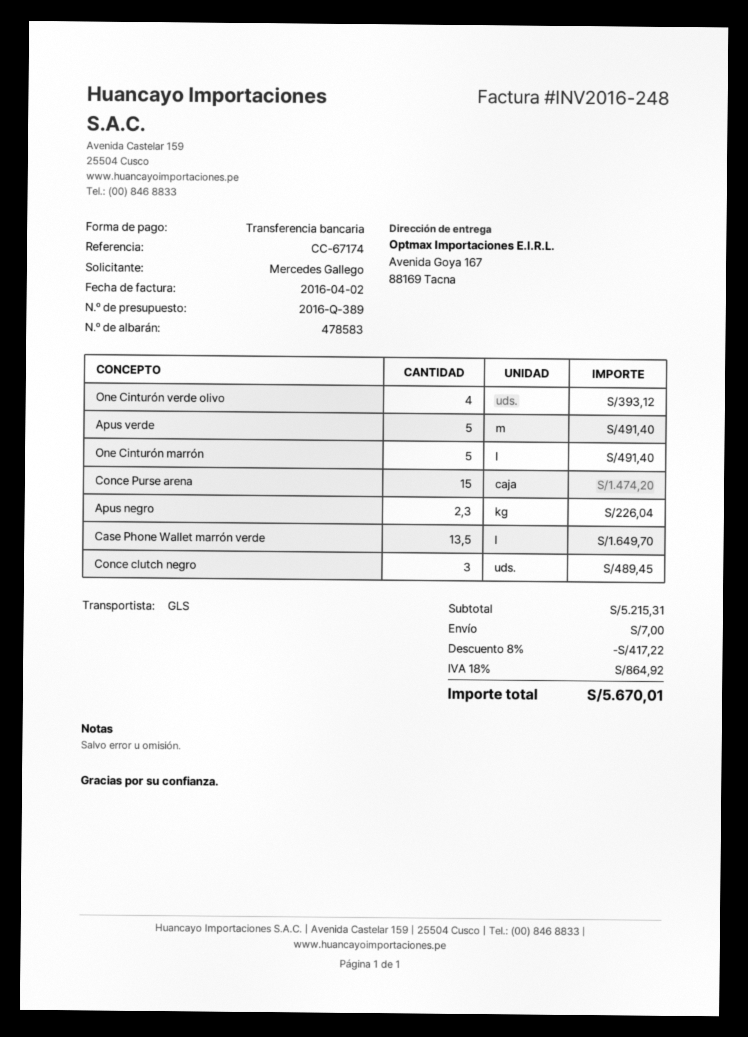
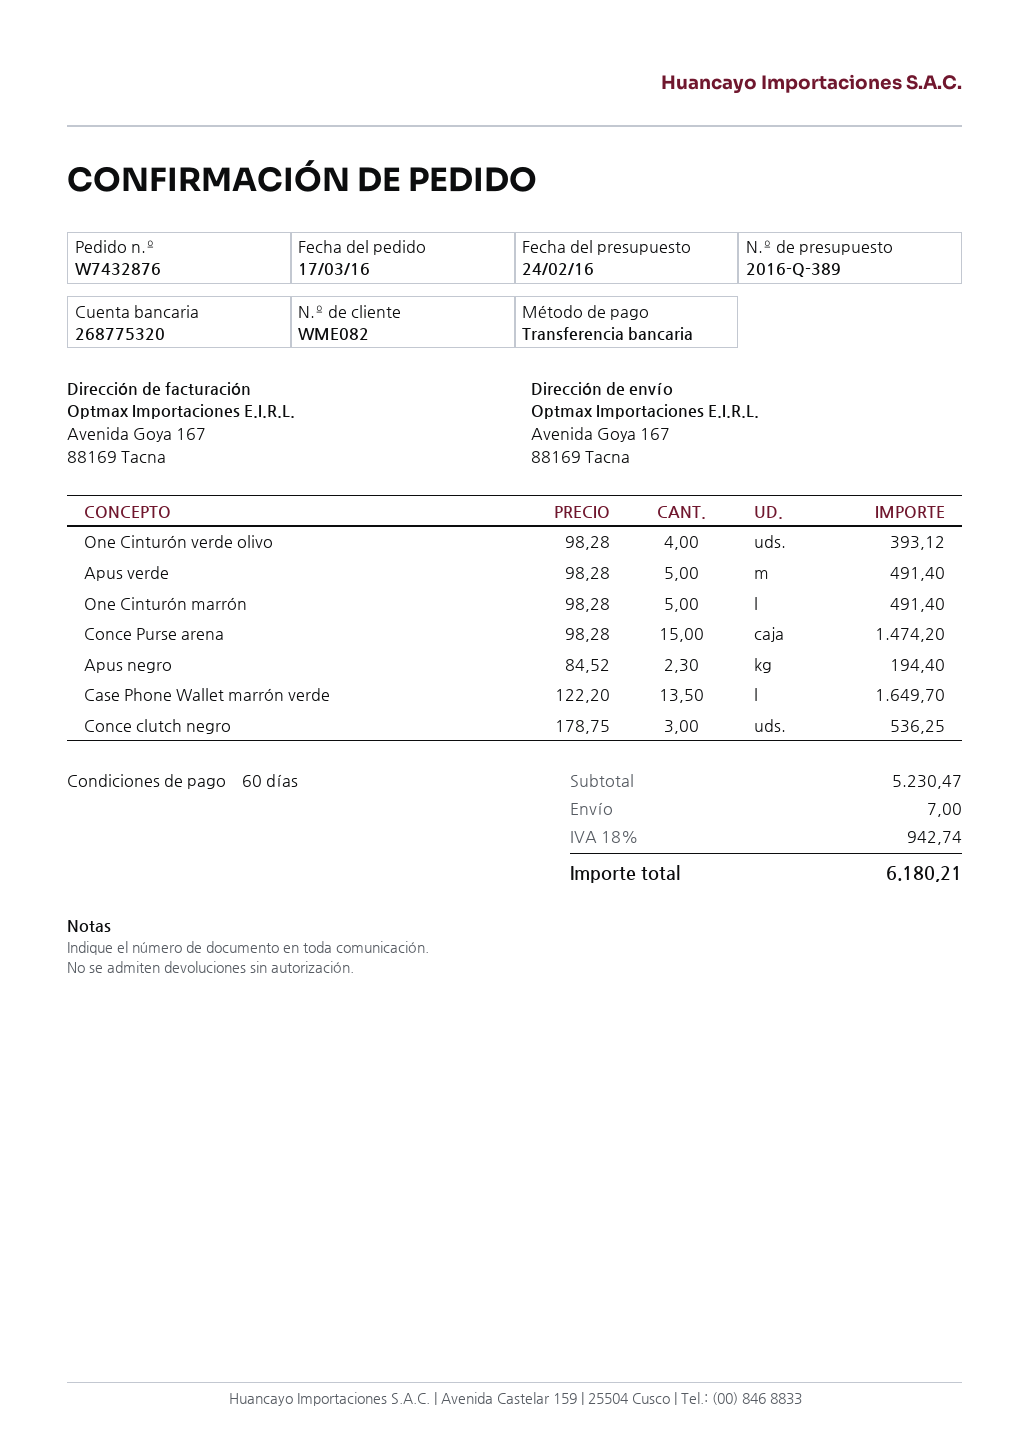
Apus negro: 2.3 for 226.04 -> 2.3 for 194.40
Conce clutch negro: 3 for 489.45 -> 3 for 536.25
subtotal: 5215.31 -> 5230.47
discount: 8% = 417.22 -> none
tax: 18% = 864.92 -> 18% = 942.74
total: 5670.01 -> 6180.21

